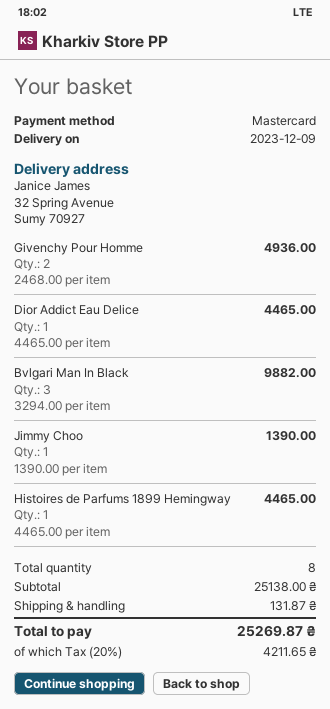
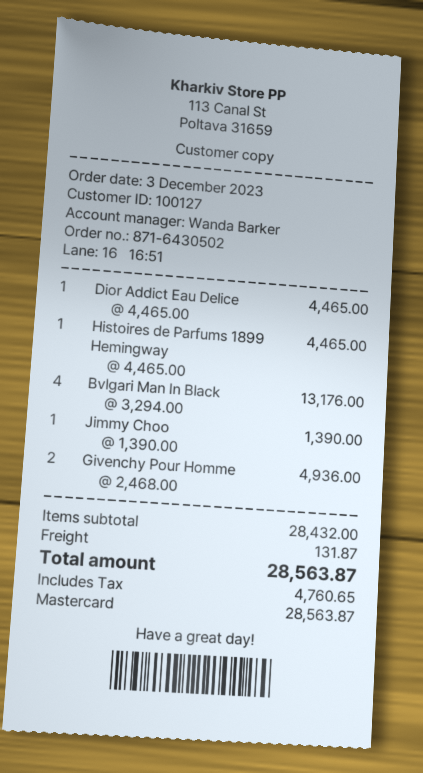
Bvlgari Man In Black: 3 x 3294.00 = 9882.00 -> 4 x 3294.00 = 13176.00
subtotal: 25138.00 -> 28432.00
tax: 4211.65 -> 4760.65
total: 25269.87 -> 28563.87

